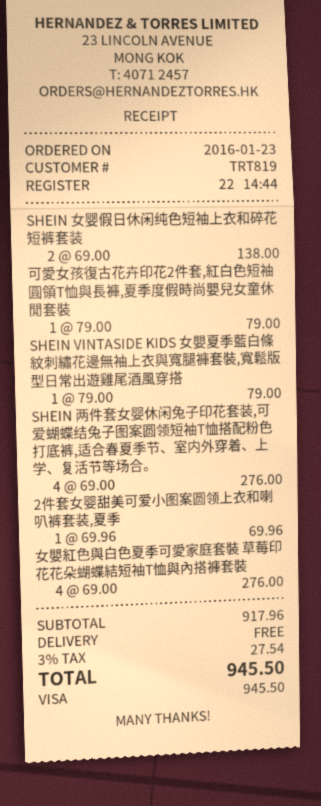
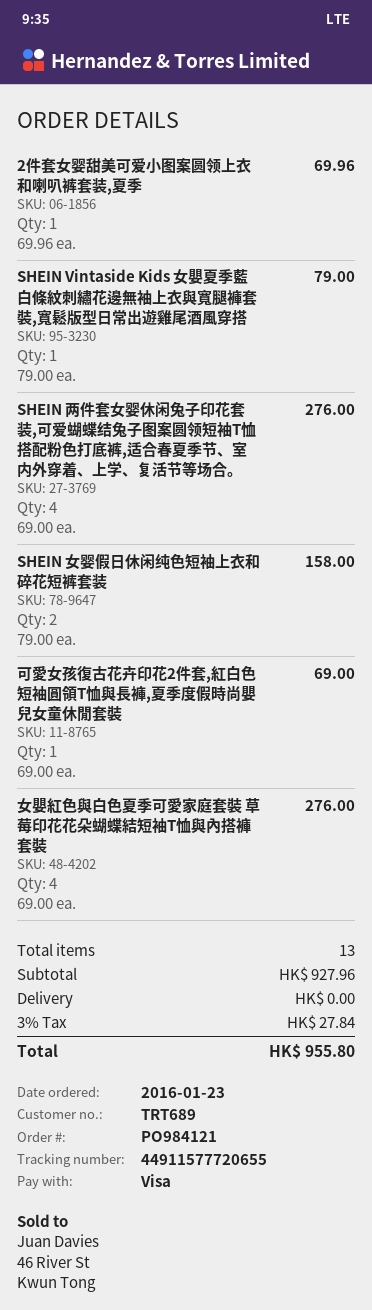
customer number: TRT819 -> TRT689
SHEIN 女婴假日休闲纯色短袖上衣和碎花短裤套装: 2 x 69.00 = 138.00 -> 2 x 79.00 = 158.00
可愛女孩復古花卉印花2件套,紅白色短袖圓領T恤與長褲,夏季度假時尚嬰兒女童休閒套裝: 1 x 79.00 = 79.00 -> 1 x 69.00 = 69.00
subtotal: 917.96 -> 927.96
tax: 3% = 27.54 -> 3% = 27.84
total: 945.50 -> 955.80

